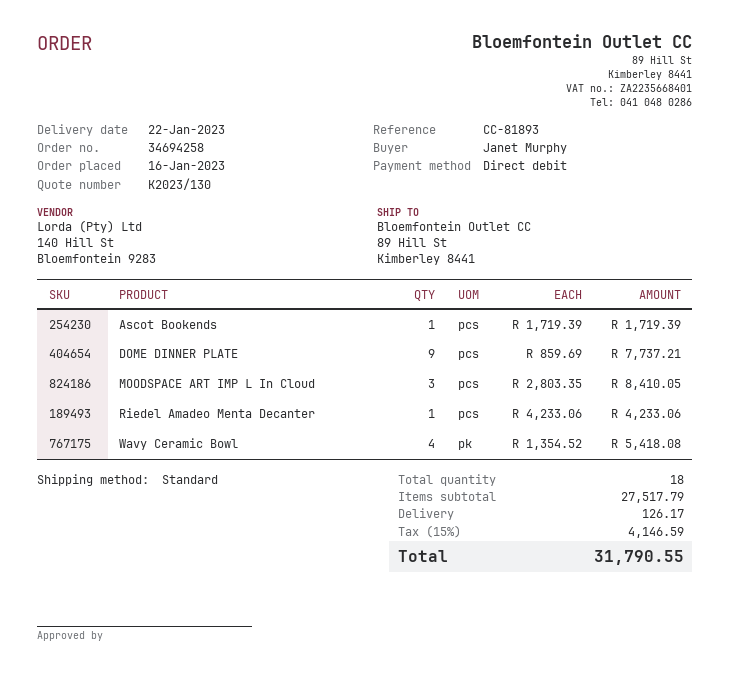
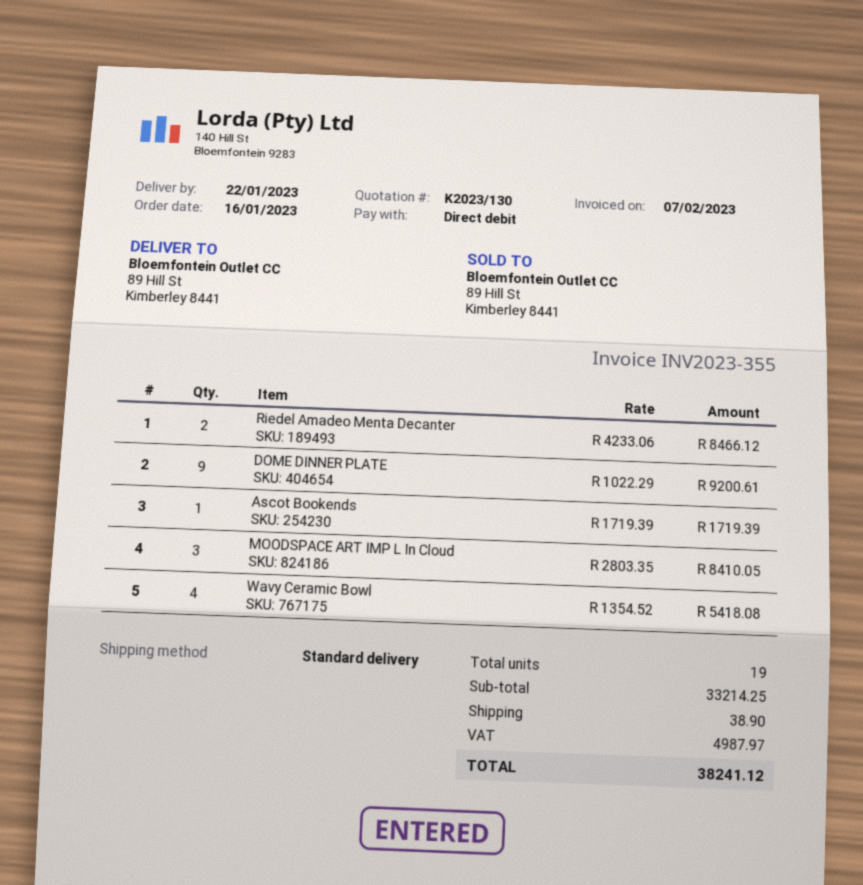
DOME DINNER PLATE: 9 x 859.69 = 7737.21 -> 9 x 1022.29 = 9200.61
Riedel Amadeo Menta Decanter: 1 x 4233.06 = 4233.06 -> 2 x 4233.06 = 8466.12
total quantity: 18 -> 19
subtotal: 27517.79 -> 33214.25
shipping: 126.17 -> 38.90
tax: 4146.59 -> 4987.97
total: 31790.55 -> 38241.12

